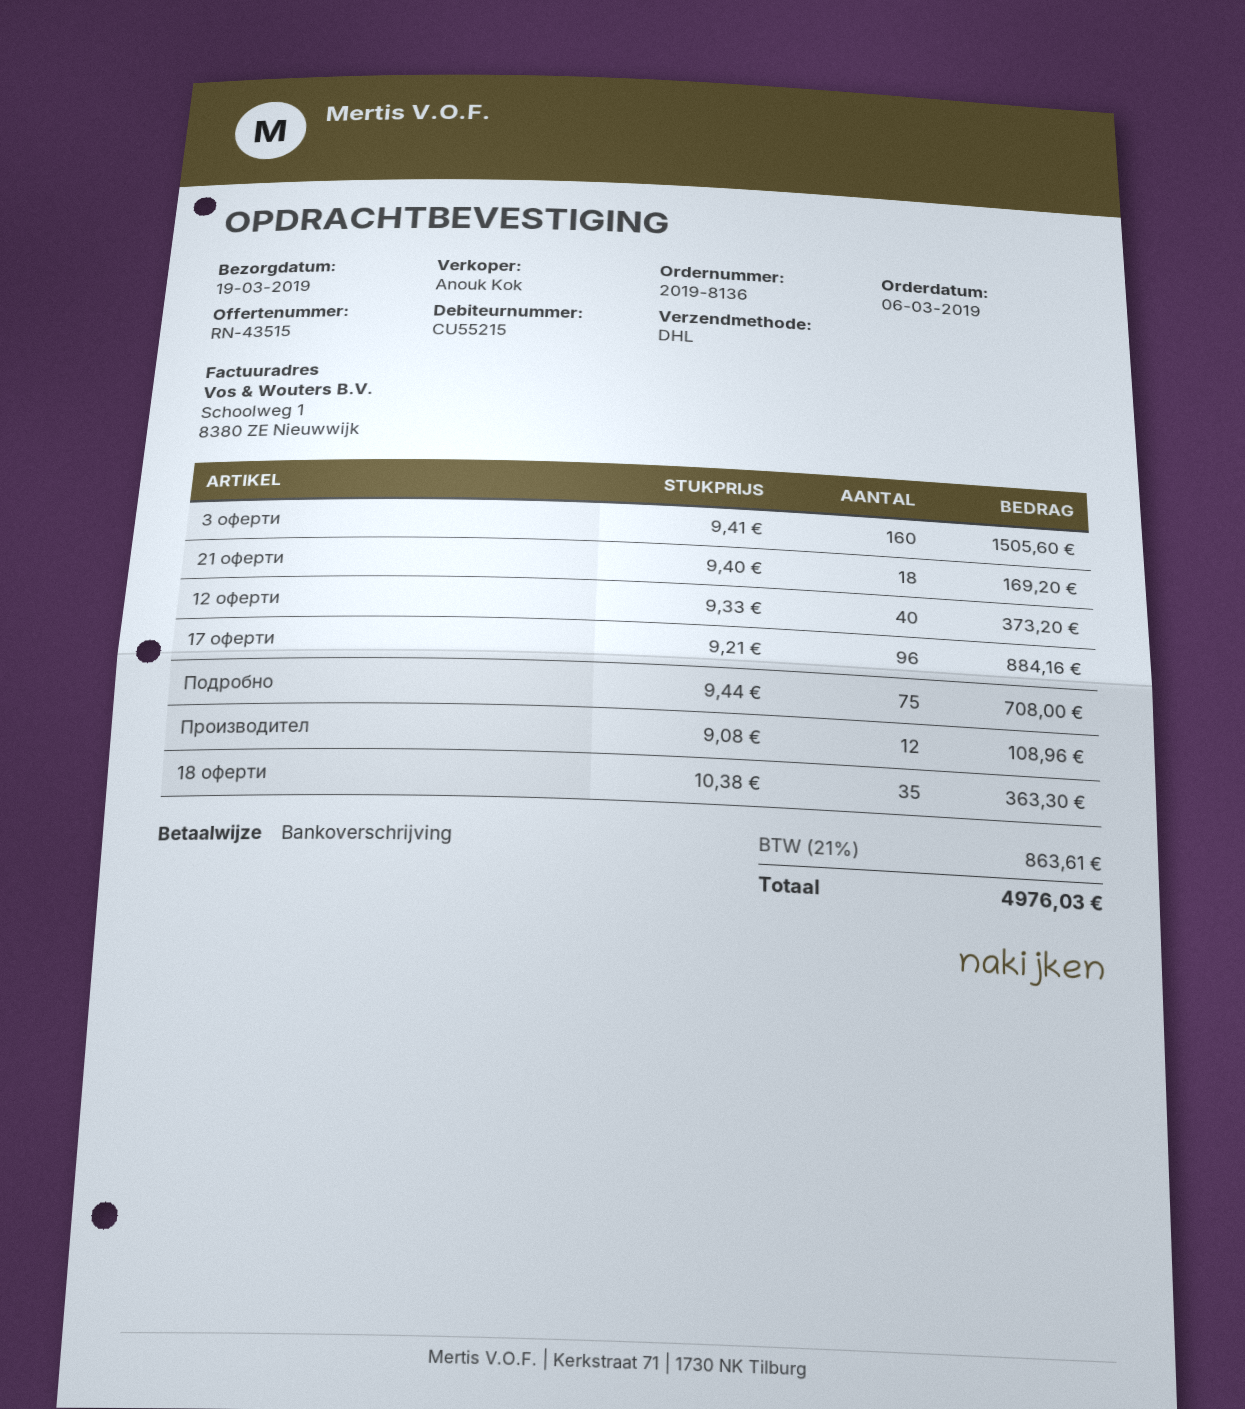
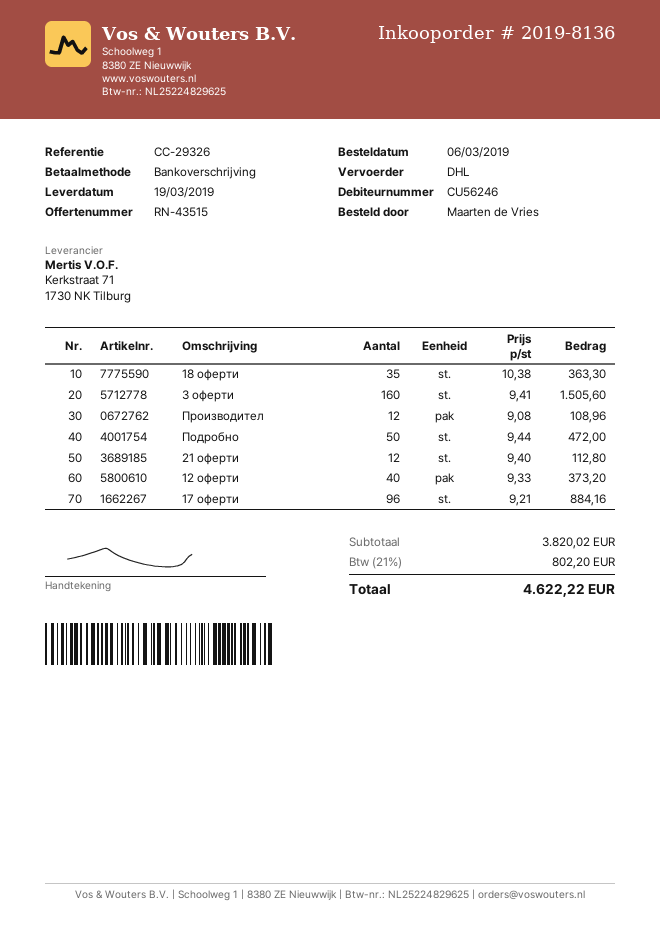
customer number: CU55215 -> CU56246
21 оферти: 18 x 9.40 = 169.20 -> 12 x 9.40 = 112.80
Подробно: 75 x 9.44 = 708.00 -> 50 x 9.44 = 472.00
tax: 21% = 863.61 -> 21% = 802.20
total: 4976.03 -> 4622.22

